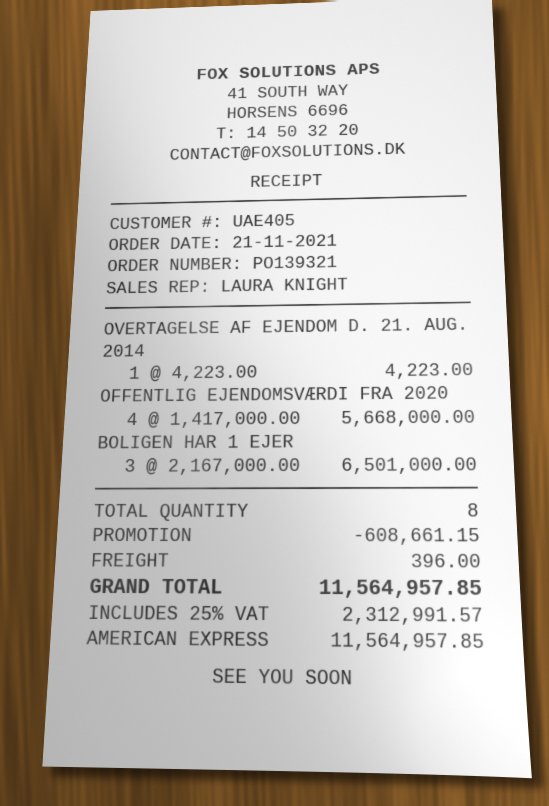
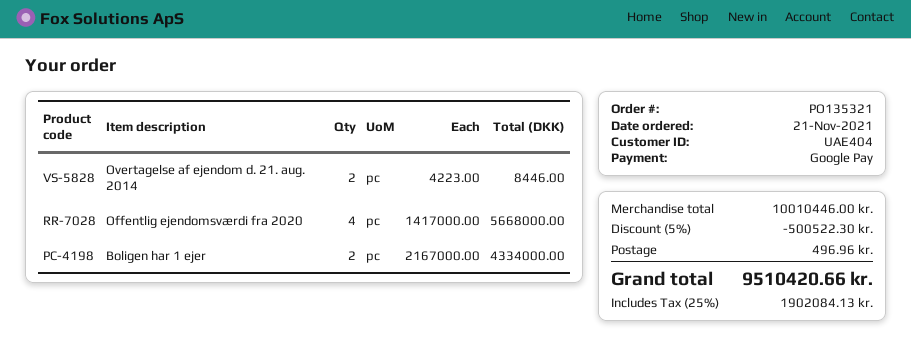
order number: PO139321 -> PO135321
customer number: UAE405 -> UAE404
payment method: American Express -> Google Pay
OVERTAGELSE AF EJENDOM D. 21. AUG. 2014: 1 x 4223.00 = 4223.00 -> 2 x 4223.00 = 8446.00
BOLIGEN HAR 1 EJER: 3 x 2167000.00 = 6501000.00 -> 2 x 2167000.00 = 4334000.00
discount: 608661.15 -> 500522.30
shipping: 396.00 -> 496.96
tax: 25% = 2312991.57 -> 25% = 1902084.13
total: 11564957.85 -> 9510420.66

